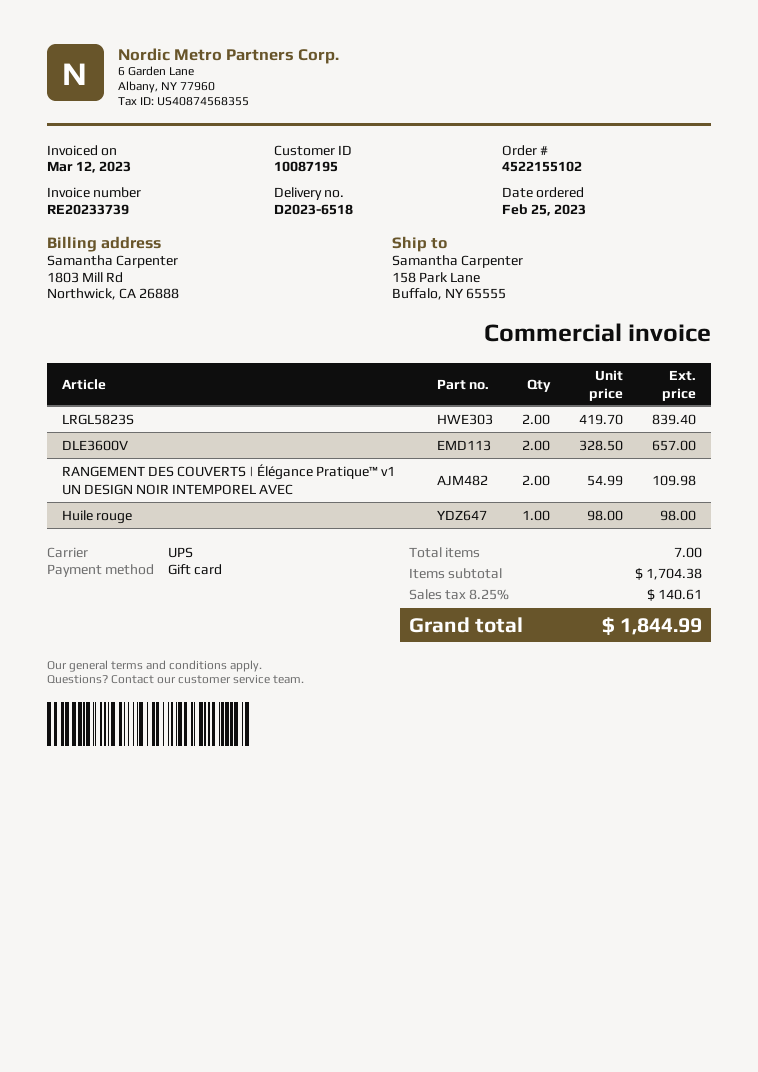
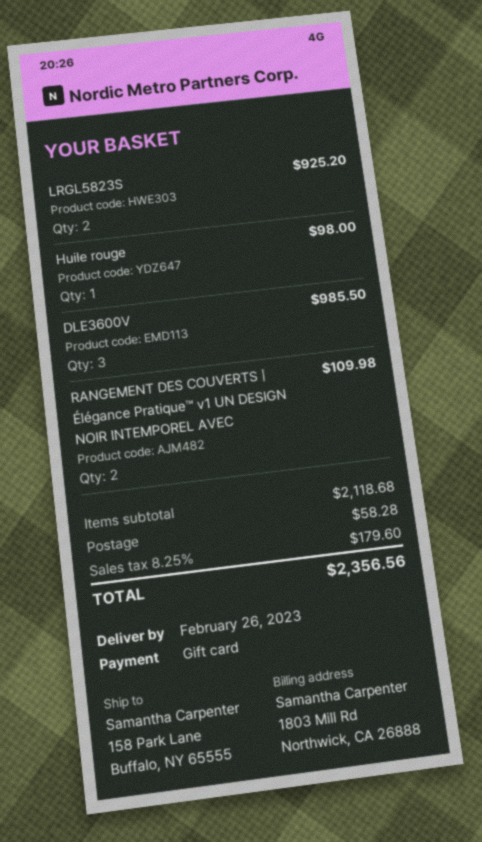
LRGL5823S: 2 for 839.40 -> 2 for 925.20
DLE3600V: 2 for 657.00 -> 3 for 985.50
subtotal: 1704.38 -> 2118.68
shipping: none -> 58.28
tax: 8.25% = 140.61 -> 8.25% = 179.60
total: 1844.99 -> 2356.56

